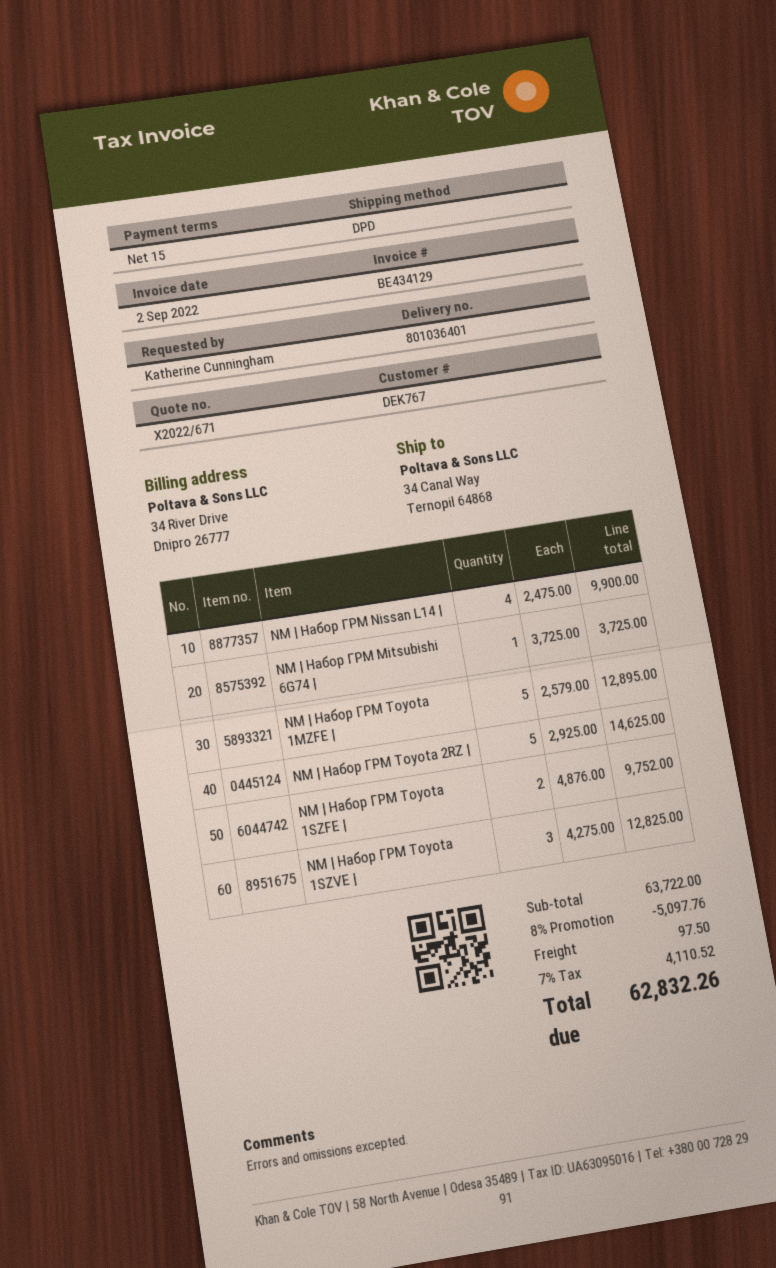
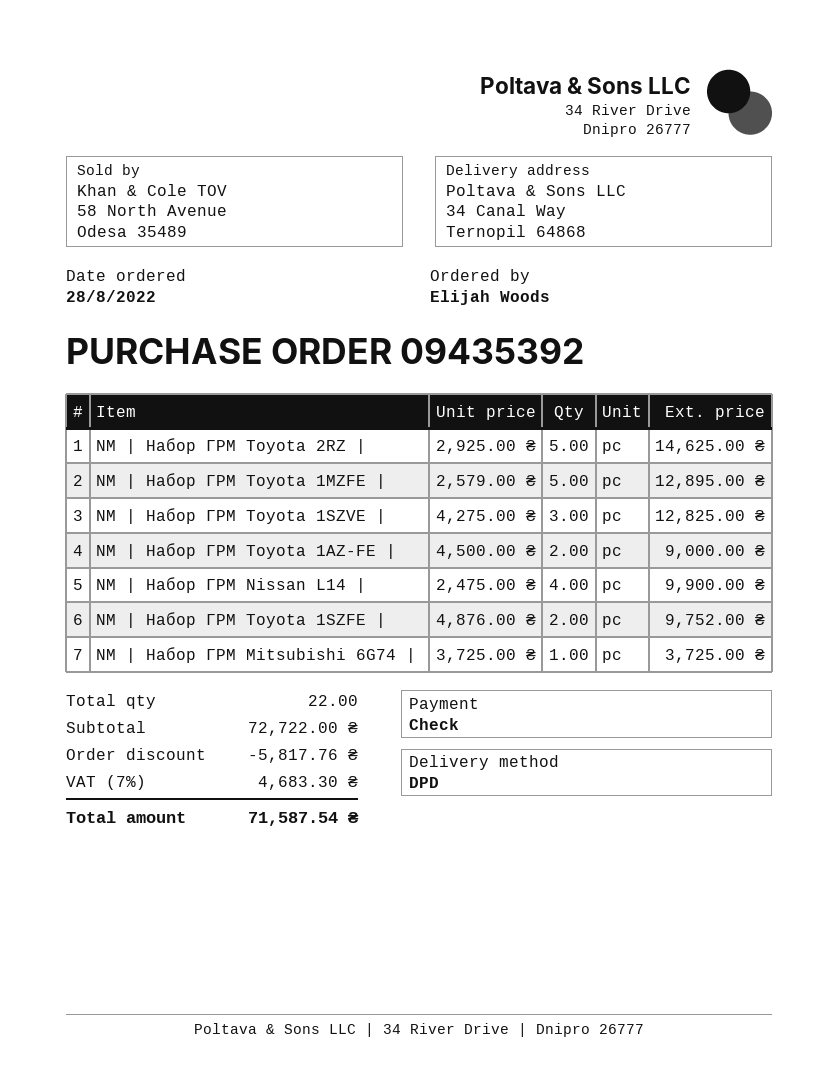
ordered by: Katherine Cunningham -> Elijah Woods
NM | Набор ГРМ Toyota 1AZ-FE |: none -> 2 x 4500.00 = 9000.00
subtotal: 63722.00 -> 72722.00
discount: 5097.76 -> 5817.76
shipping: 97.50 -> none
tax: 7% = 4110.52 -> 7% = 4683.30
total: 62832.26 -> 71587.54

